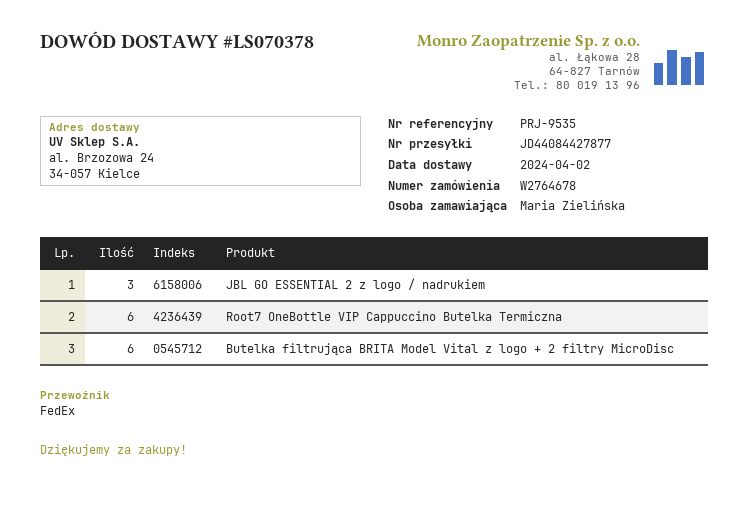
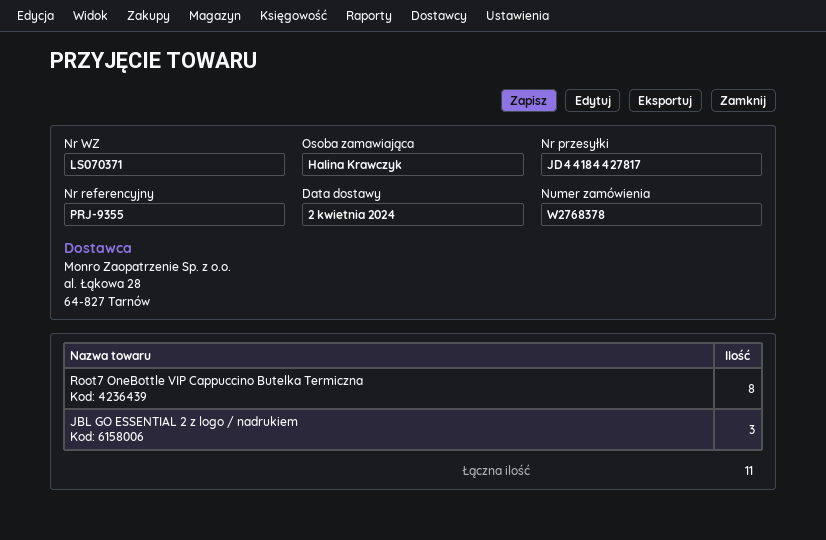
order number: W2764678 -> W2768378
delivery note number: LS070378 -> LS070371
reference: PRJ-9535 -> PRJ-9355
ordered by: Maria Zielińska -> Halina Krawczyk
tracking number: JD44084427877 -> JD44184427817
Root7 OneBottle VIP Cappuccino Butelka Termiczna: 6 -> 8
Butelka filtrująca BRITA Model Vital z logo + 2 filtry MicroDisc: 6 -> none

